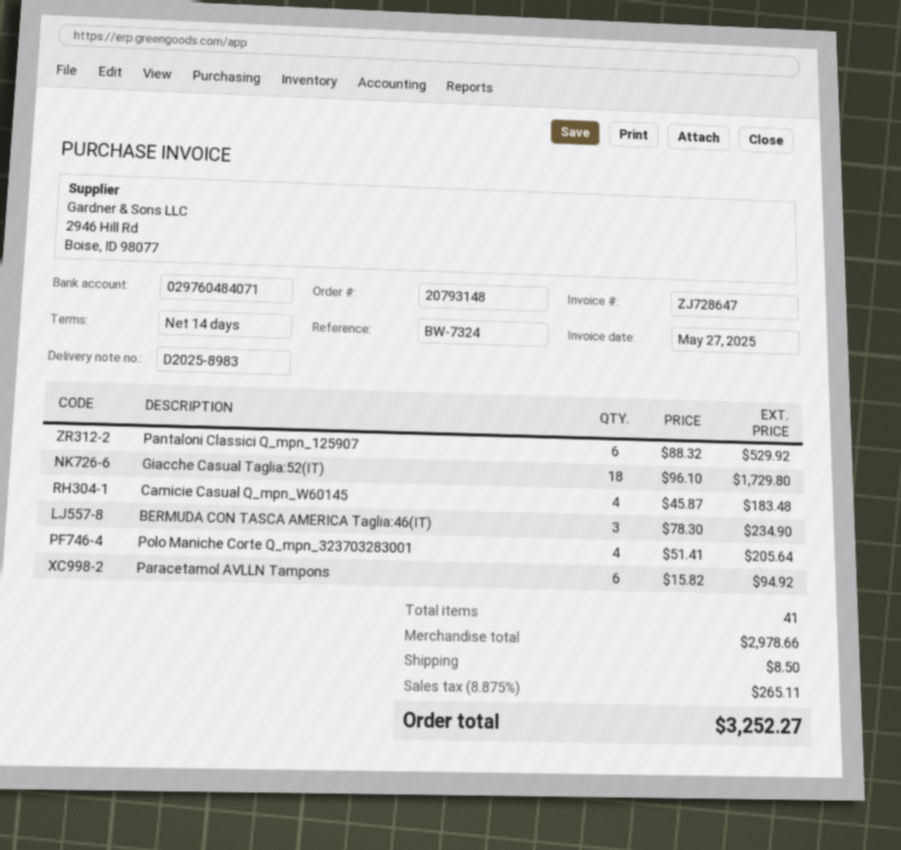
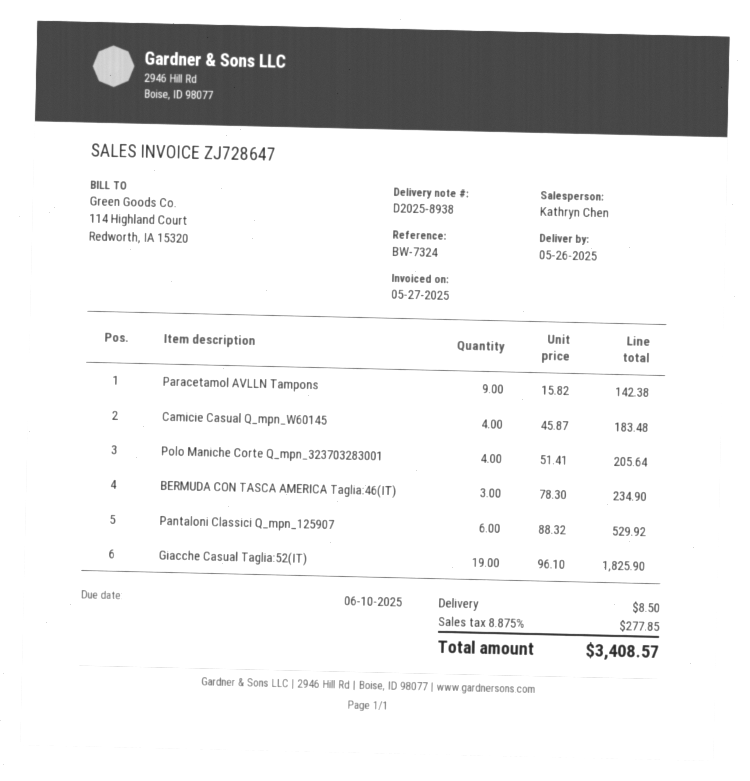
delivery note number: D2025-8983 -> D2025-8938
Giacche Casual Taglia:52(IT): 18 x 96.10 = 1729.80 -> 19 x 96.10 = 1825.90
Paracetamol AVLLN Tampons: 6 x 15.82 = 94.92 -> 9 x 15.82 = 142.38
tax: 8.875% = 265.11 -> 8.875% = 277.85
total: 3252.27 -> 3408.57

